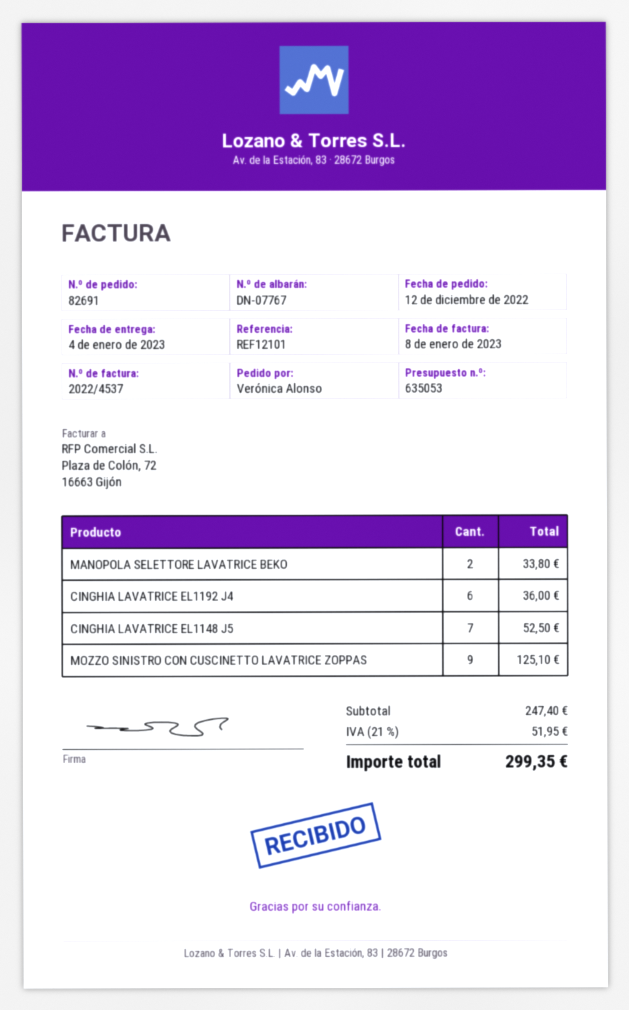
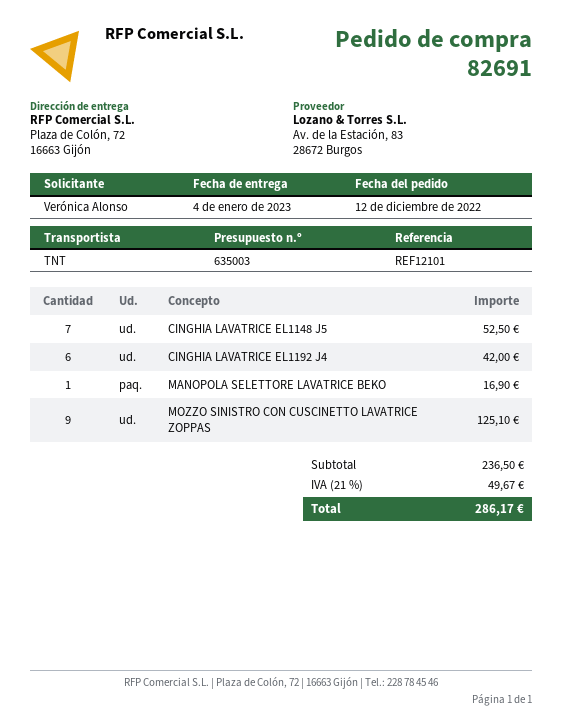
quote number: 635053 -> 635003
MANOPOLA SELETTORE LAVATRICE BEKO: 2 for 33.80 -> 1 for 16.90
CINGHIA LAVATRICE EL1192 J4: 6 for 36.00 -> 6 for 42.00
subtotal: 247.40 -> 236.50
tax: 21% = 51.95 -> 21% = 49.67
total: 299.35 -> 286.17

